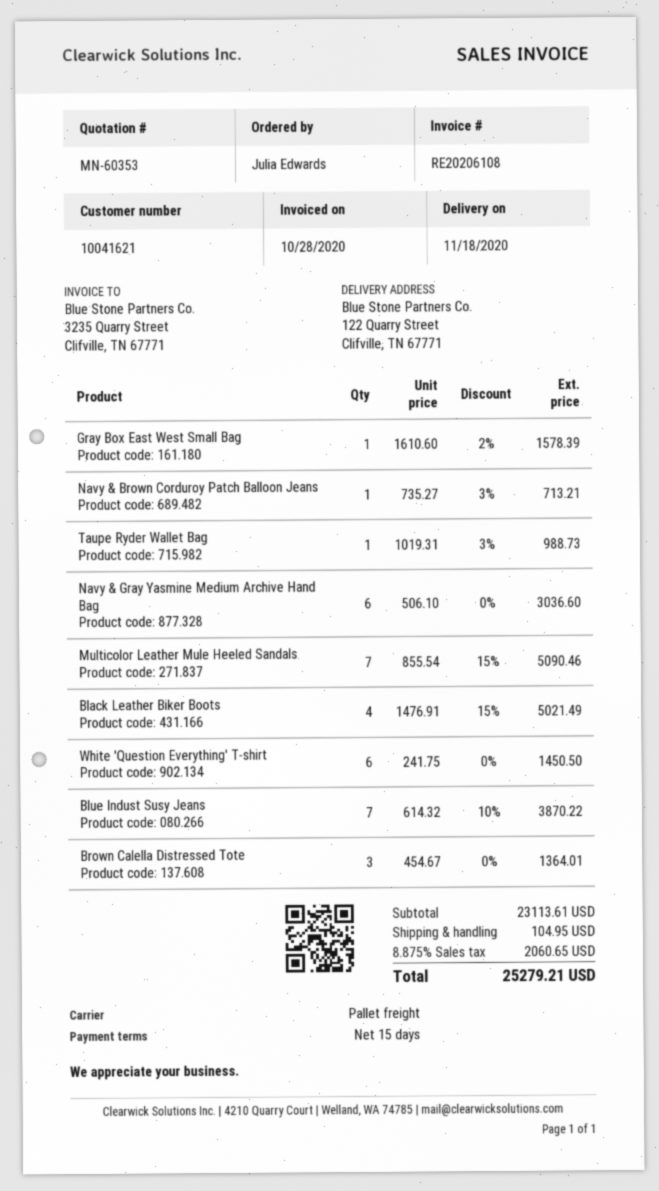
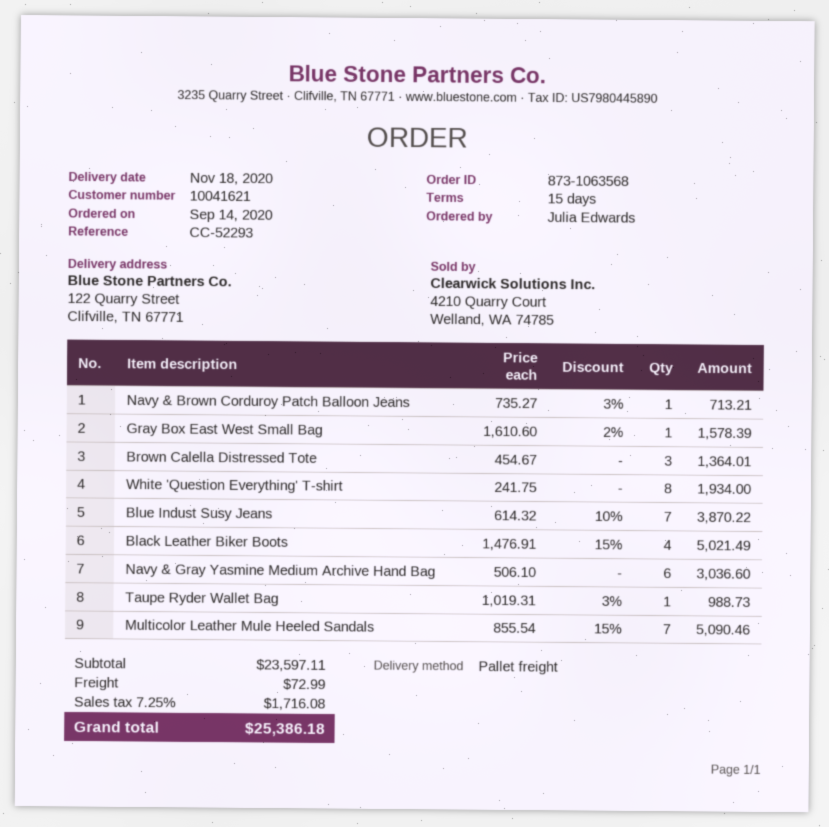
White 'Question Everything' T-shirt: 6 x 241.75 = 1450.50 -> 8 x 241.75 = 1934.00
subtotal: 23113.61 -> 23597.11
shipping: 104.95 -> 72.99
tax: 8.875% = 2060.65 -> 7.25% = 1716.08
total: 25279.21 -> 25386.18

